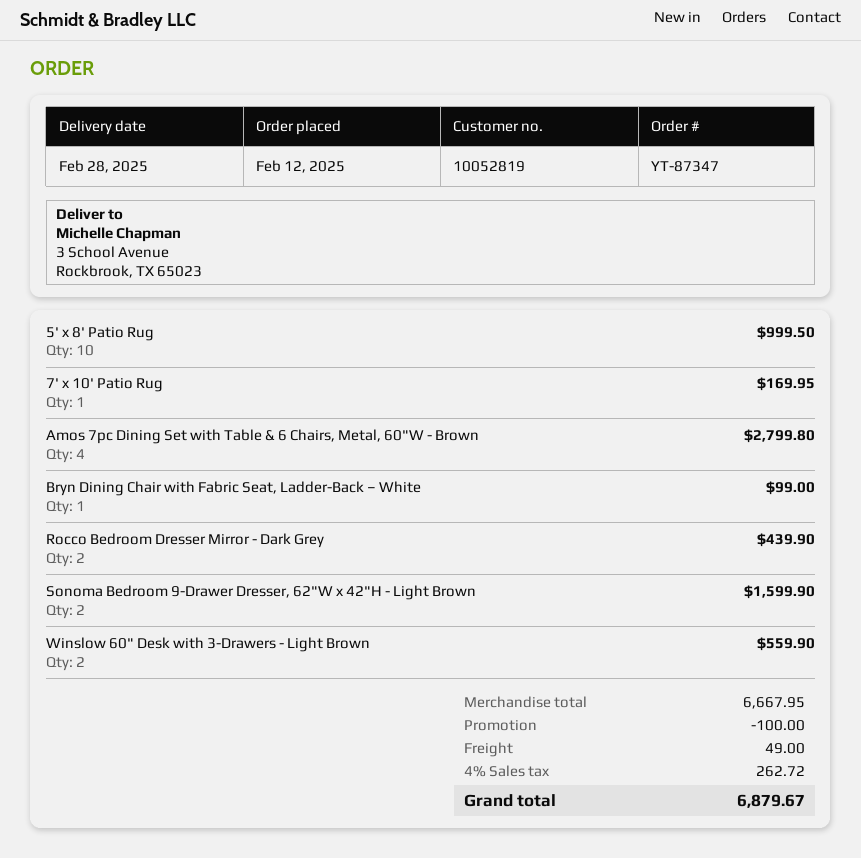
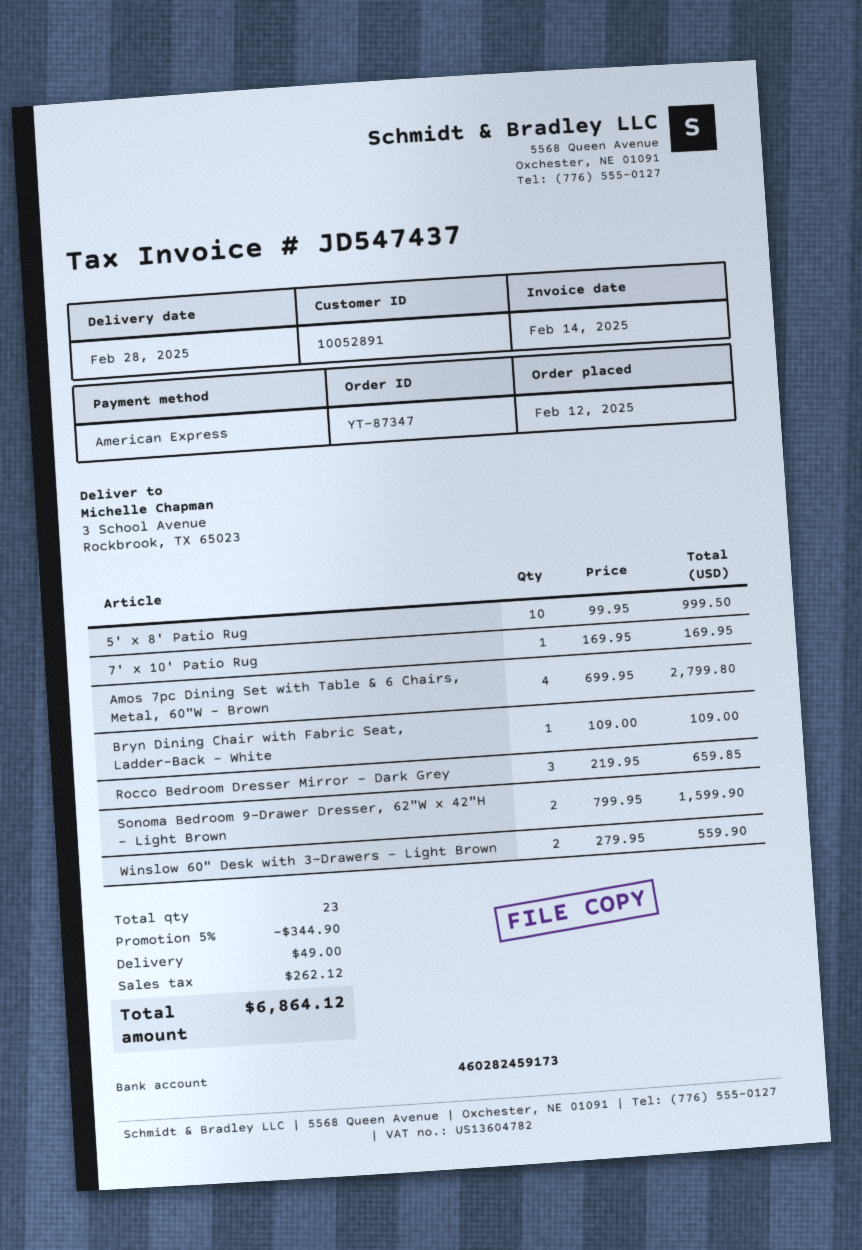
customer number: 10052819 -> 10052891
Bryn Dining Chair with Fabric Seat, Ladder-Back – White: 1 for 99.00 -> 1 for 109.00
Rocco Bedroom Dresser Mirror - Dark Grey: 2 for 439.90 -> 3 for 659.85
discount: 100.00 -> 344.90
tax: 262.72 -> 262.12
total: 6879.67 -> 6864.12

